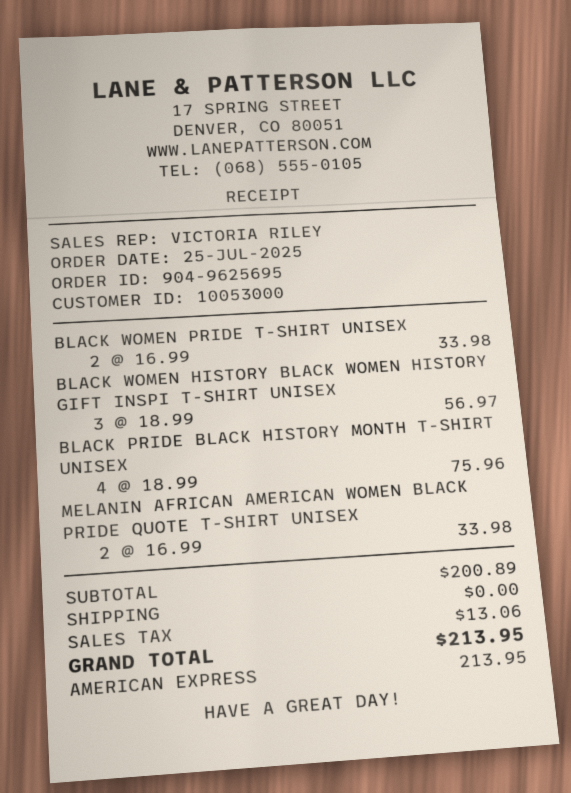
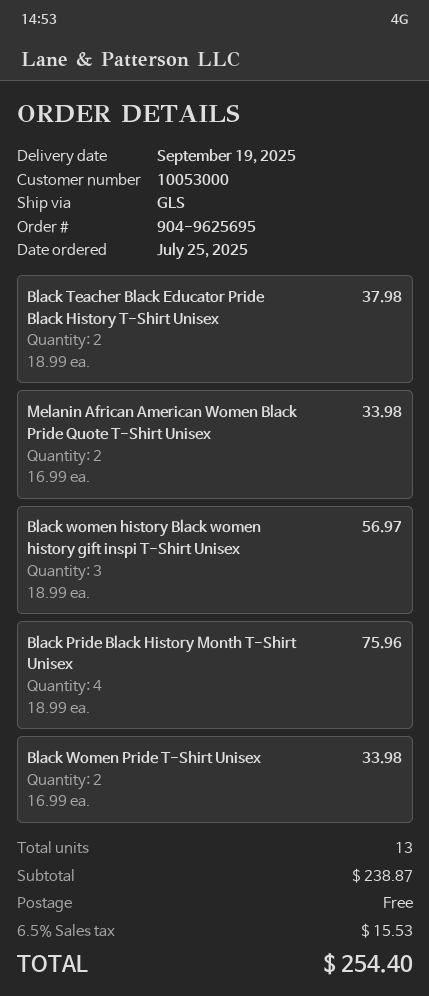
Black Teacher Black Educator Pride Black History T-Shirt Unisex: none -> 2 x 18.99 = 37.98
subtotal: 200.89 -> 238.87
tax: 13.06 -> 15.53
total: 213.95 -> 254.40

